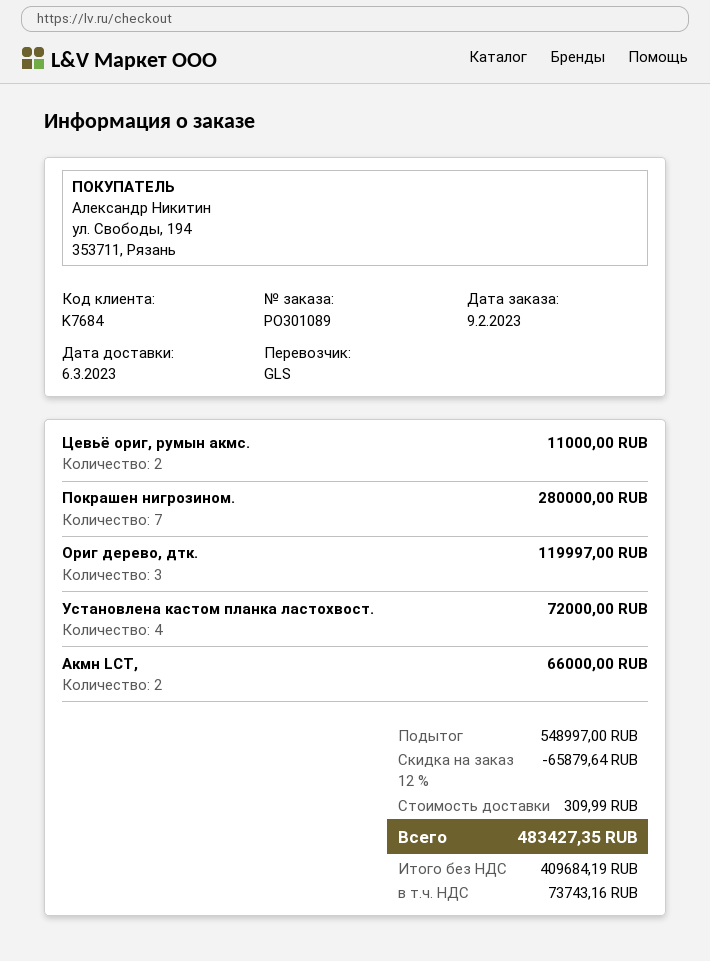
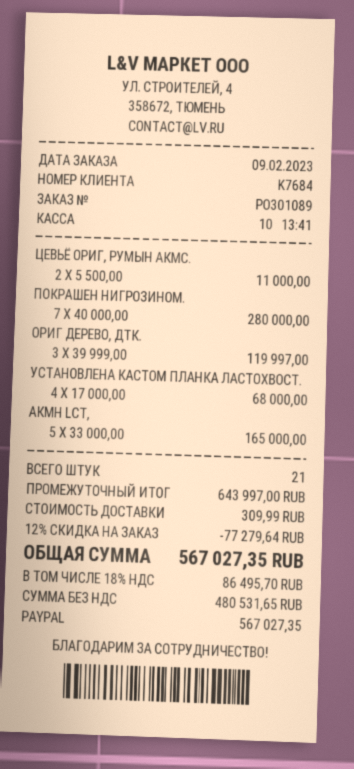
Установлена кастом планка ластохвост.: 4 for 72000.00 -> 4 for 68000.00
Акмн LCT,: 2 for 66000.00 -> 5 for 165000.00
subtotal: 548997.00 -> 643997.00
discount: 12% = 65879.64 -> 12% = 77279.64
net: 409684.19 -> 480531.65
tax: 73743.16 -> 86495.70
total: 483427.35 -> 567027.35

